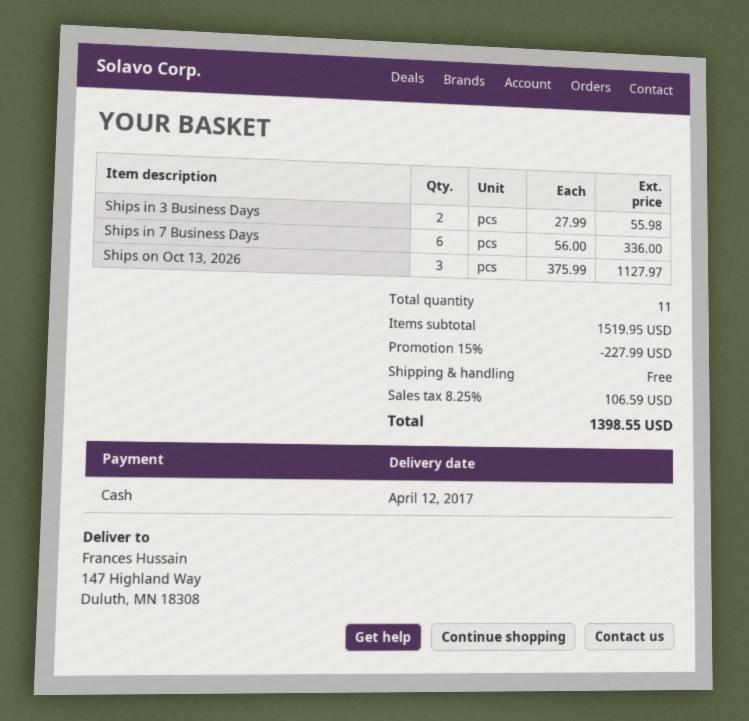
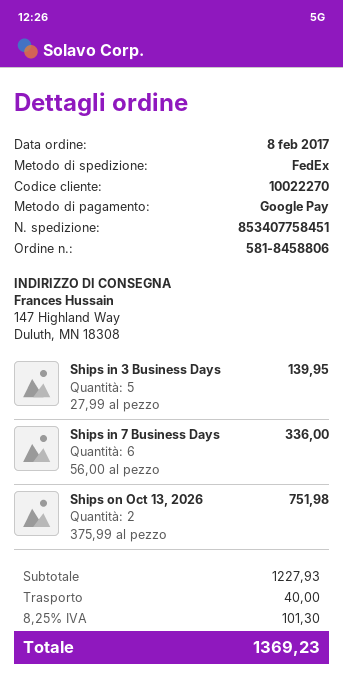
payment method: cash -> Google Pay
Ships in 3 Business Days: 2 x 27.99 = 55.98 -> 5 x 27.99 = 139.95
Ships on Oct 13, 2026: 3 x 375.99 = 1127.97 -> 2 x 375.99 = 751.98
subtotal: 1519.95 -> 1227.93
discount: 15% = 227.99 -> none
shipping: 0.00 -> 40.00
tax: 8.25% = 106.59 -> 8.25% = 101.30
total: 1398.55 -> 1369.23

